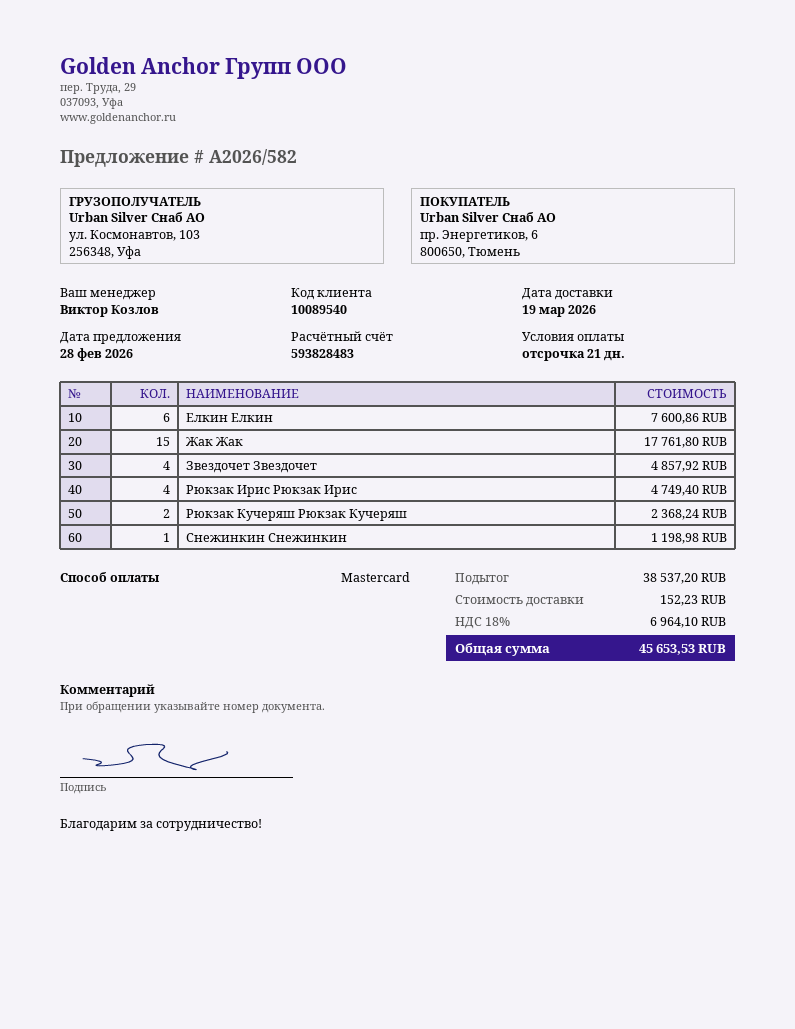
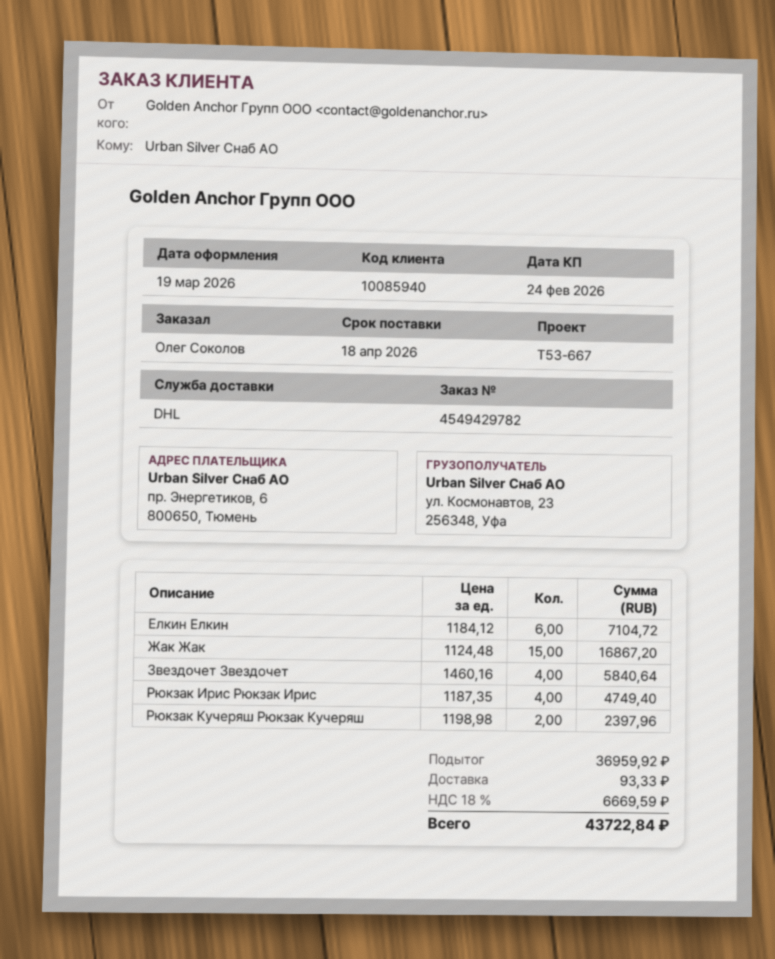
quote date: 2026-02-28 -> 2026-02-24
delivery date: 2026-03-19 -> 2026-04-18
customer number: 10089540 -> 10085940
ship to: ул. Космонавтов, 103, 256348, Уфа -> ул. Космонавтов, 23, 256348, Уфа
Елкин Елкин: 6 for 7600.86 -> 6 for 7104.72
Жак Жак: 15 for 17761.80 -> 15 for 16867.20
Звездочет Звездочет: 4 for 4857.92 -> 4 for 5840.64
Рюкзак Кучеряш Рюкзак Кучеряш: 2 for 2368.24 -> 2 for 2397.96
Снежинкин Снежинкин: 1 for 1198.98 -> none
subtotal: 38537.20 -> 36959.92
shipping: 152.23 -> 93.33
tax: 18% = 6964.10 -> 18% = 6669.59
total: 45653.53 -> 43722.84

